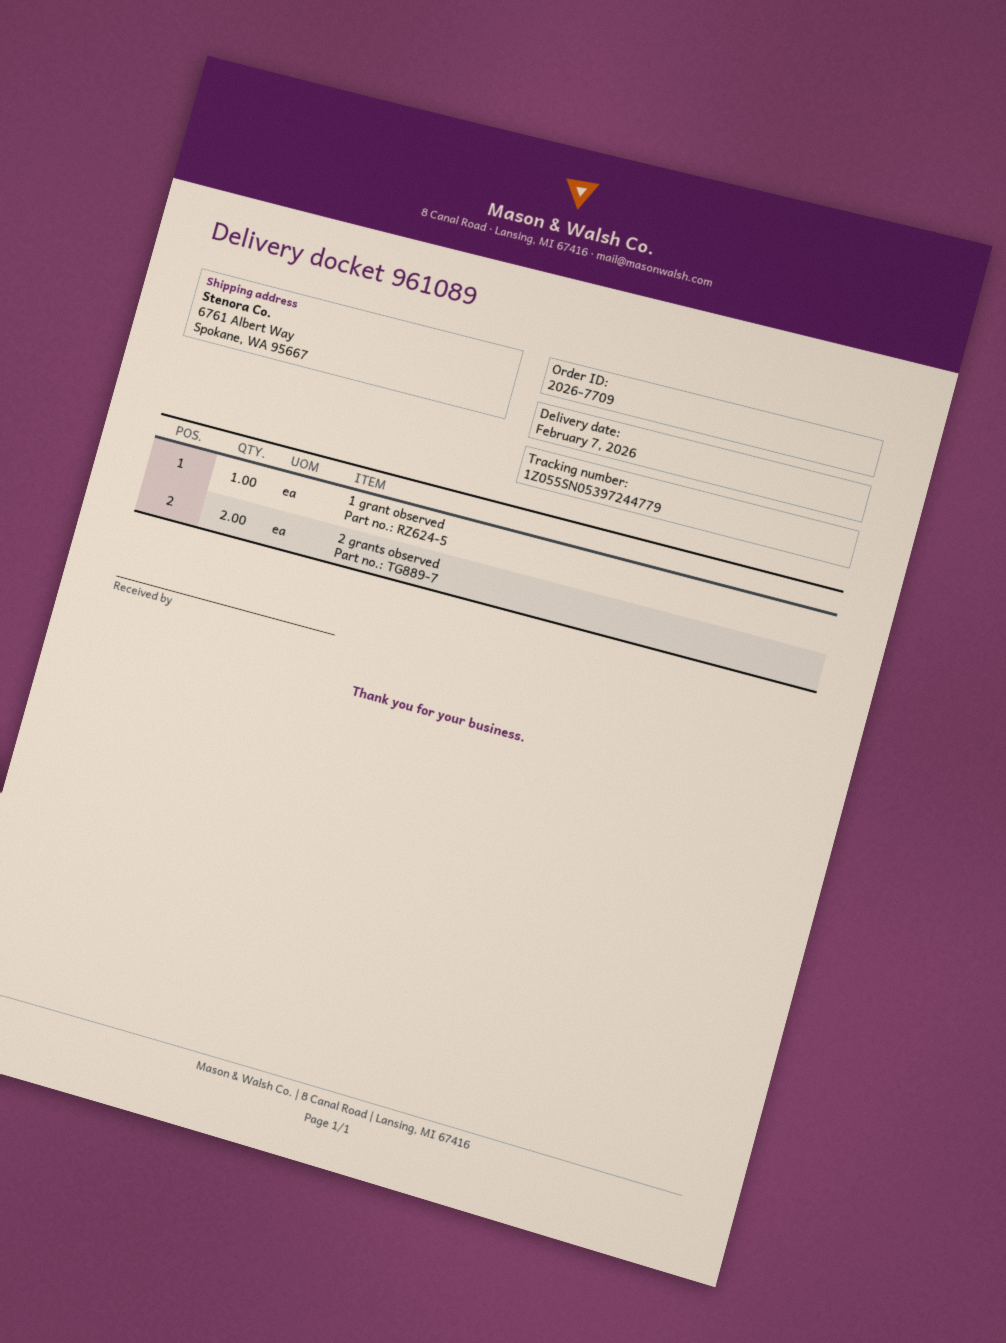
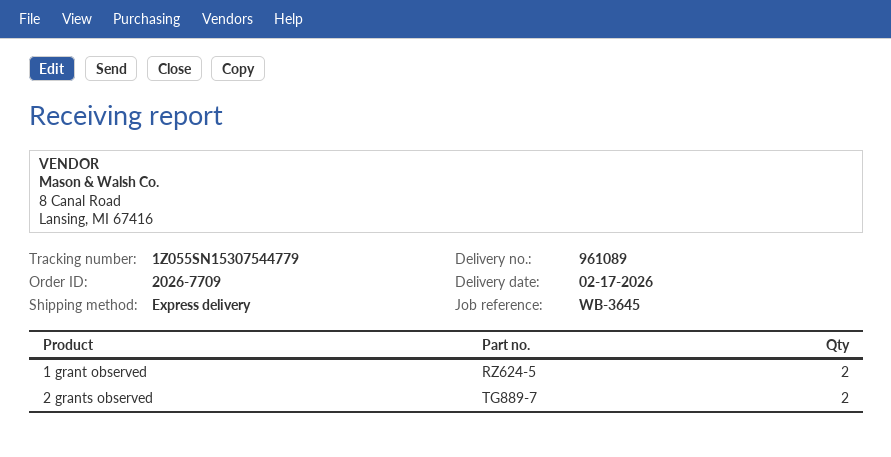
delivery date: 2026-02-07 -> 2026-02-17
tracking number: 1Z055SN05397244779 -> 1Z055SN15307544779
1 grant observed: 1 -> 2

